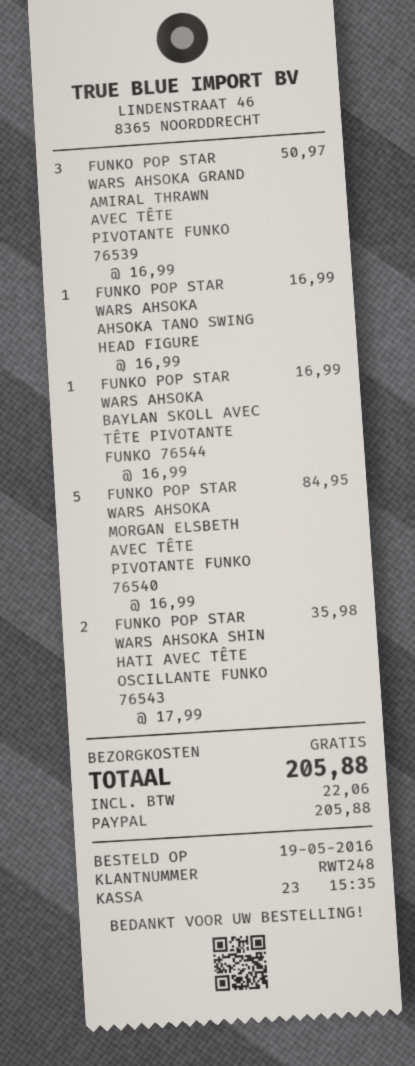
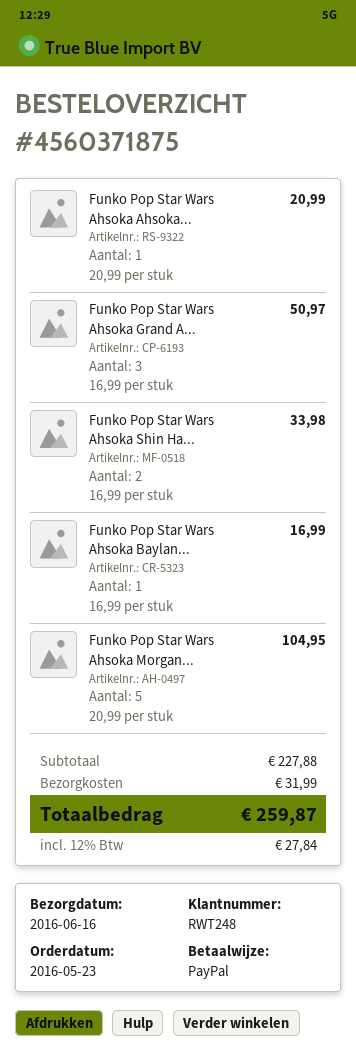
order date: 2016-05-19 -> 2016-05-23
FUNKO POP STAR WARS AHSOKA AHSOKA TANO SWING HEAD FIGURE: 1 x 16.99 = 16.99 -> 1 x 20.99 = 20.99
FUNKO POP STAR WARS AHSOKA MORGAN ELSBETH AVEC TÊTE PIVOTANTE FUNKO 76540: 5 x 16.99 = 84.95 -> 5 x 20.99 = 104.95
FUNKO POP STAR WARS AHSOKA SHIN HATI AVEC TÊTE OSCILLANTE FUNKO 76543: 2 x 17.99 = 35.98 -> 2 x 16.99 = 33.98
shipping: 0.00 -> 31.99
tax: 22.06 -> 27.84
total: 205.88 -> 259.87

